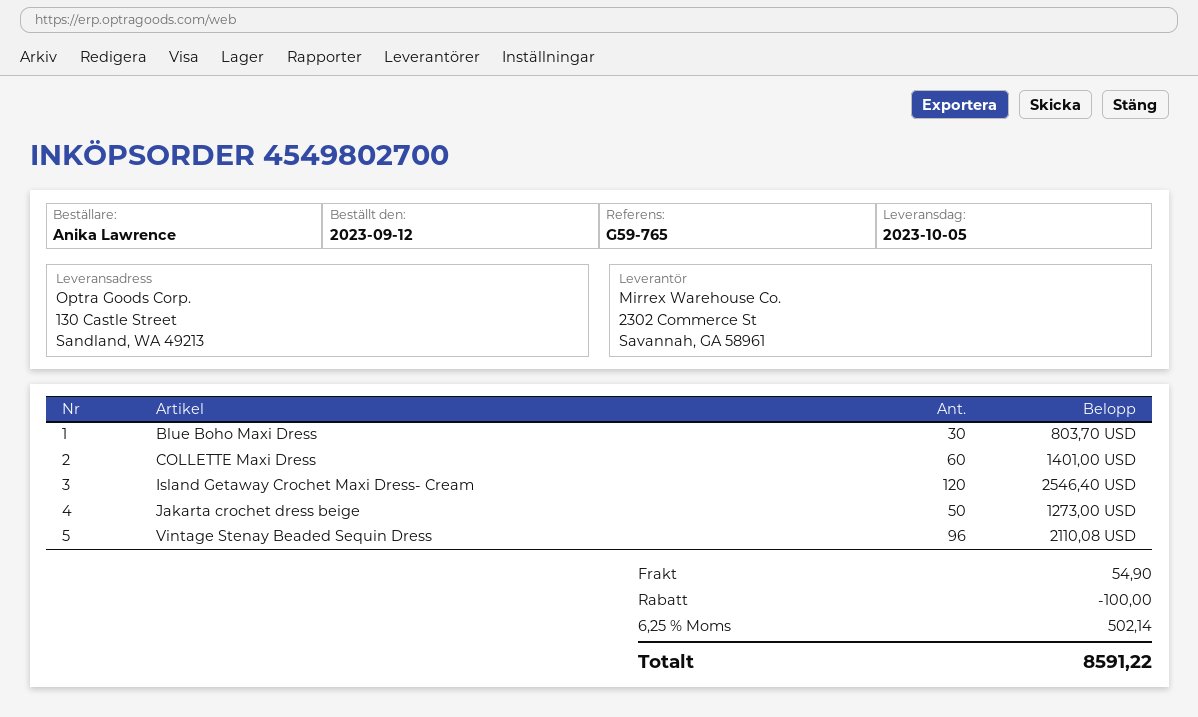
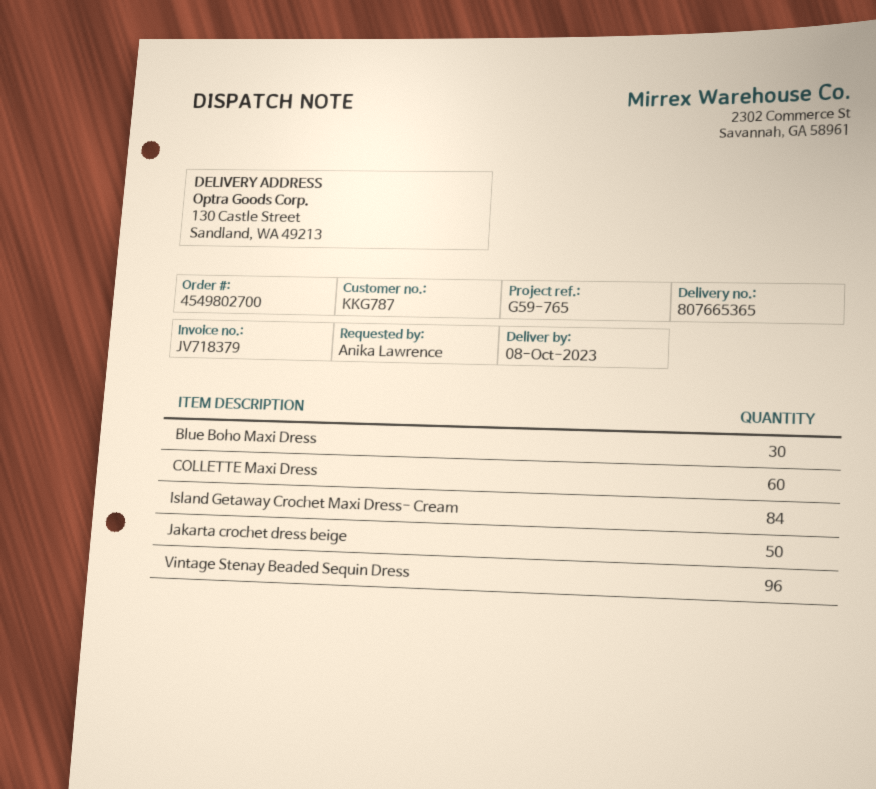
delivery date: 2023-10-05 -> 2023-10-08
Island Getaway Crochet Maxi Dress- Cream: 120 -> 84

